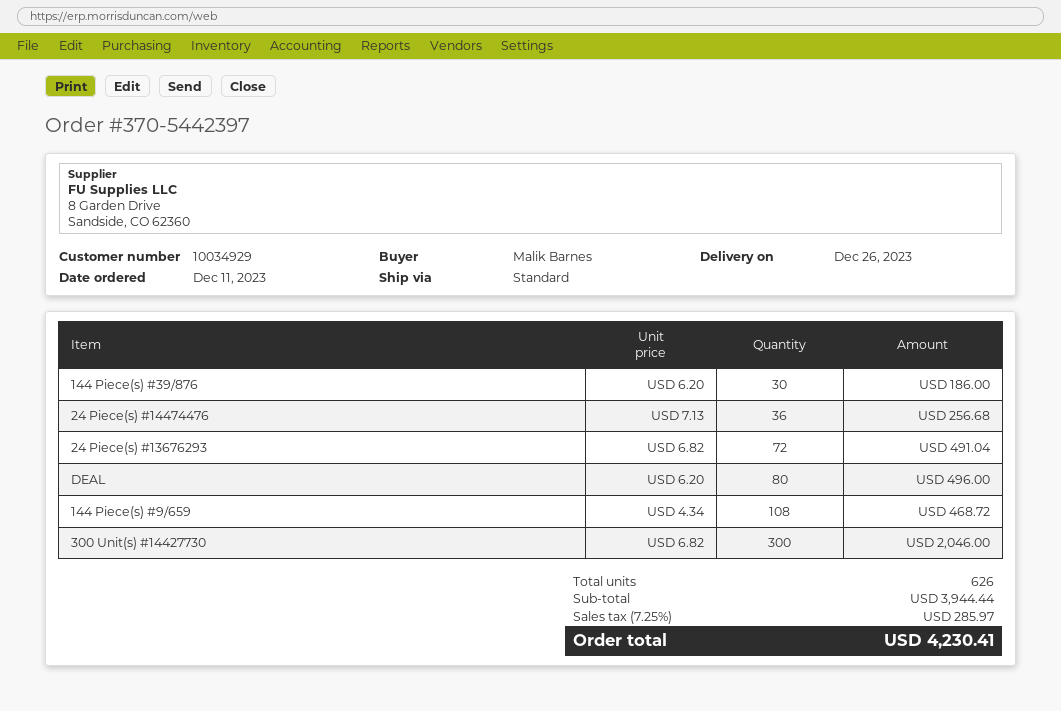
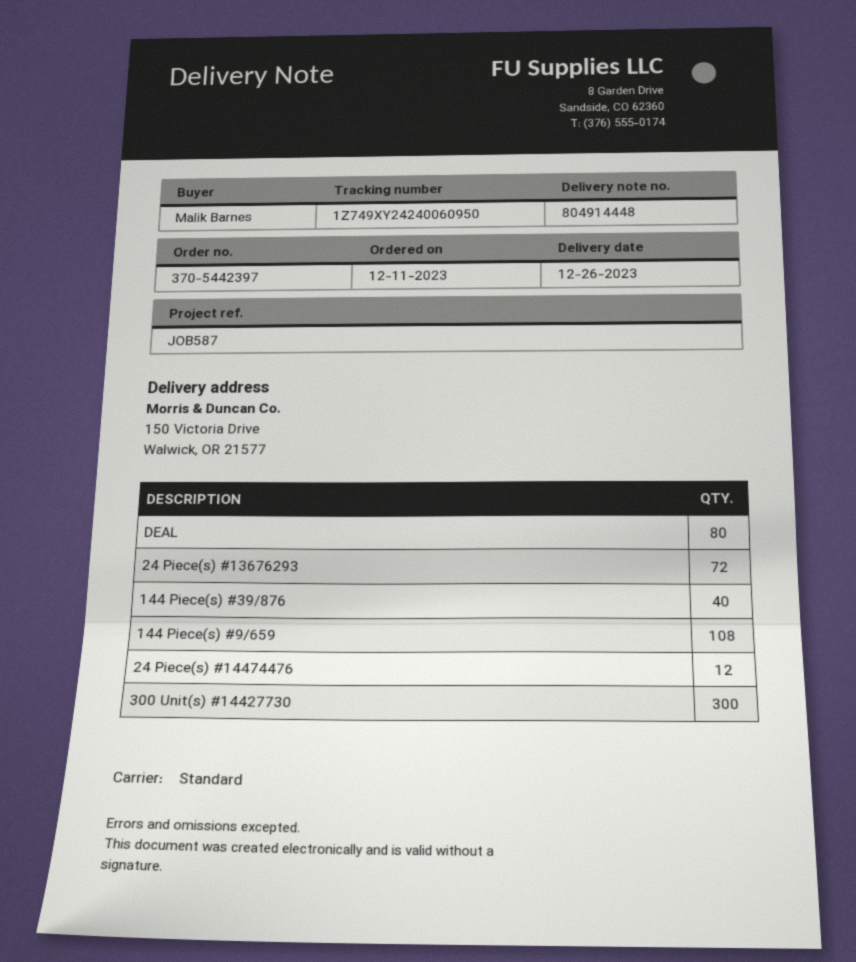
144 Piece(s) #39/876: 30 -> 40
24 Piece(s) #14474476: 36 -> 12

